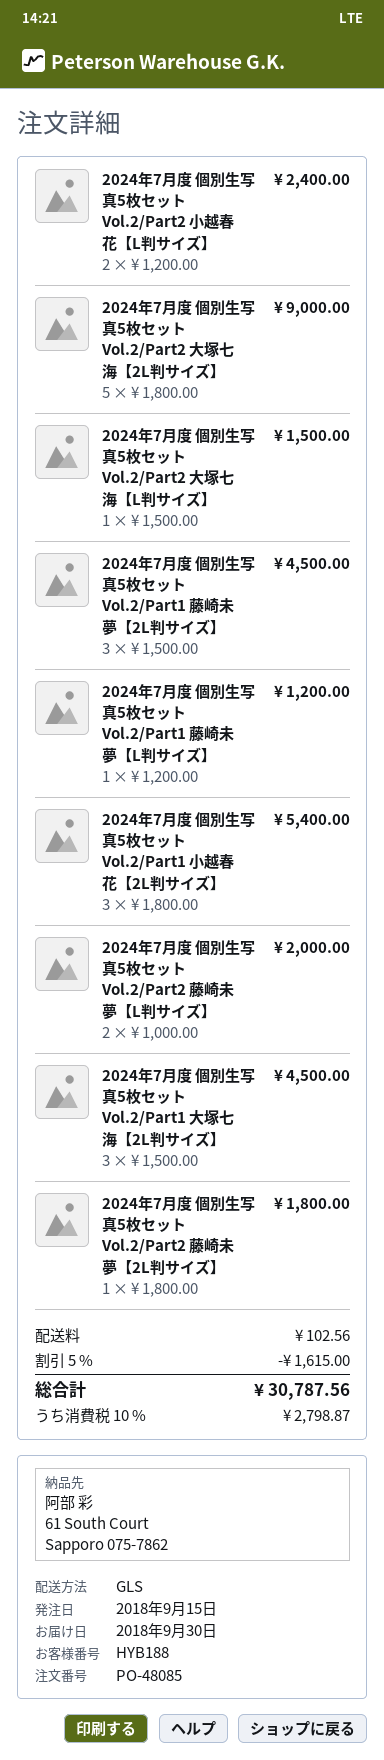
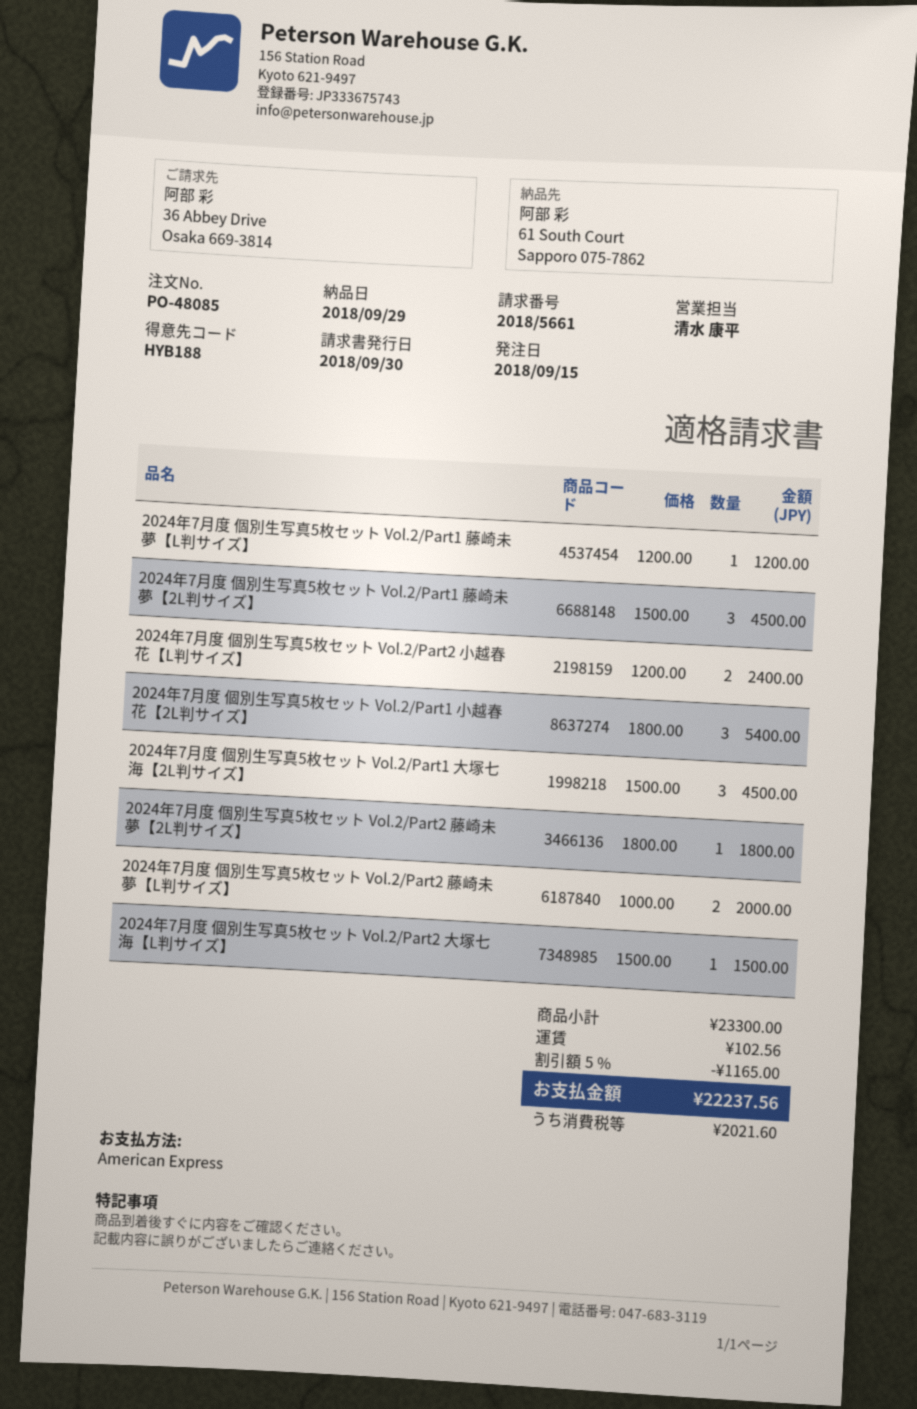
delivery date: 2018-09-30 -> 2018-09-29
2024年7月度 個別生写真5枚セット Vol.2/Part2 大塚七海【2L判サイズ】: 5 x 1800.00 = 9000.00 -> none
discount: 5% = 1615.00 -> 5% = 1165.00
tax: 2798.87 -> 2021.60
total: 30787.56 -> 22237.56

